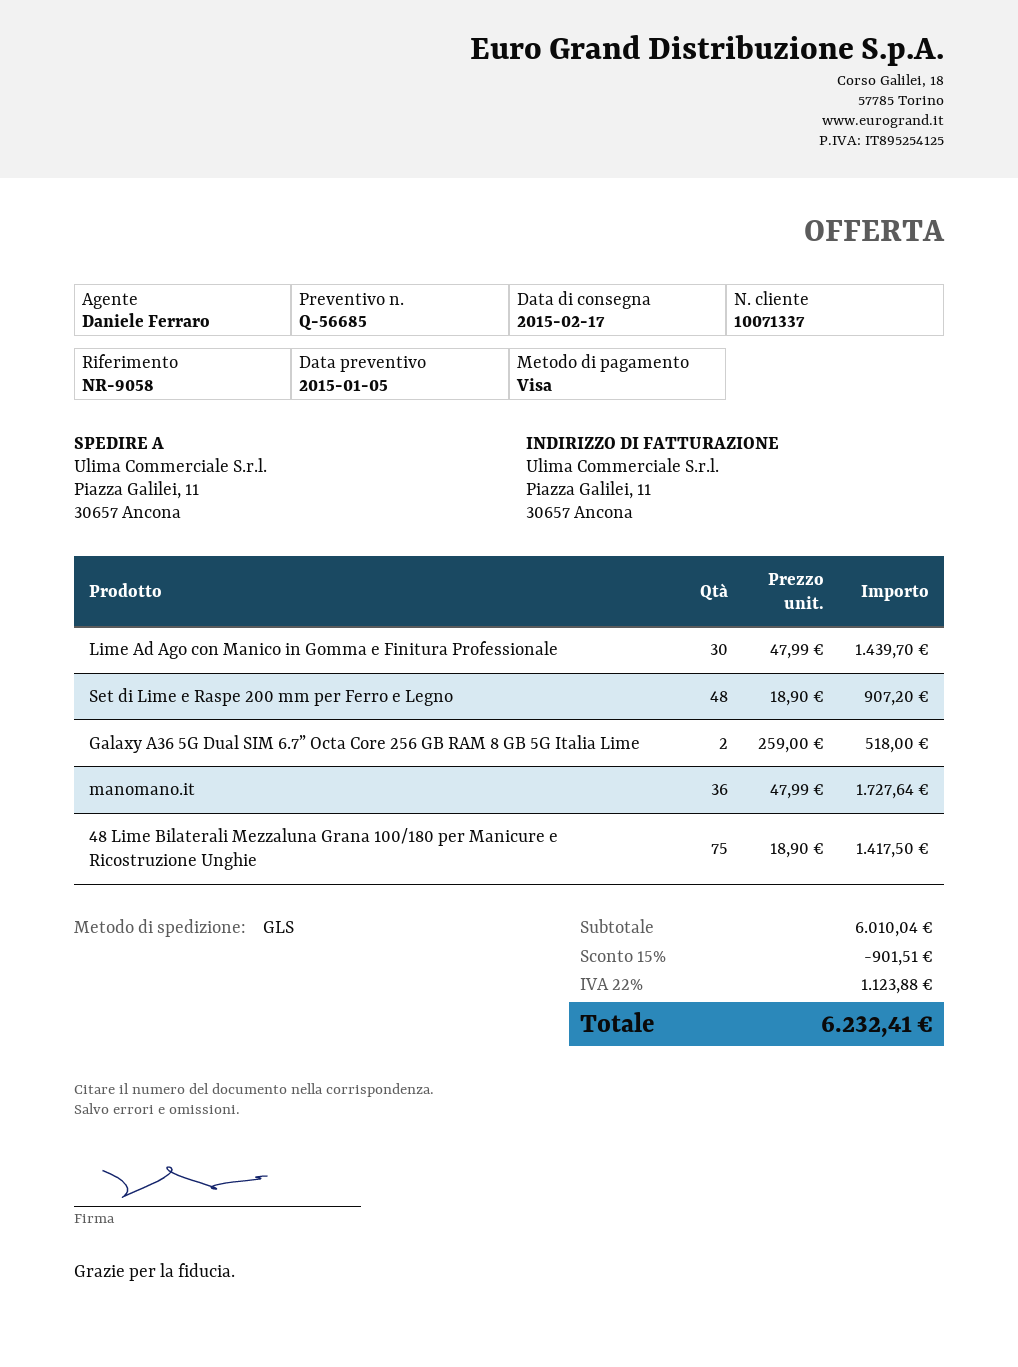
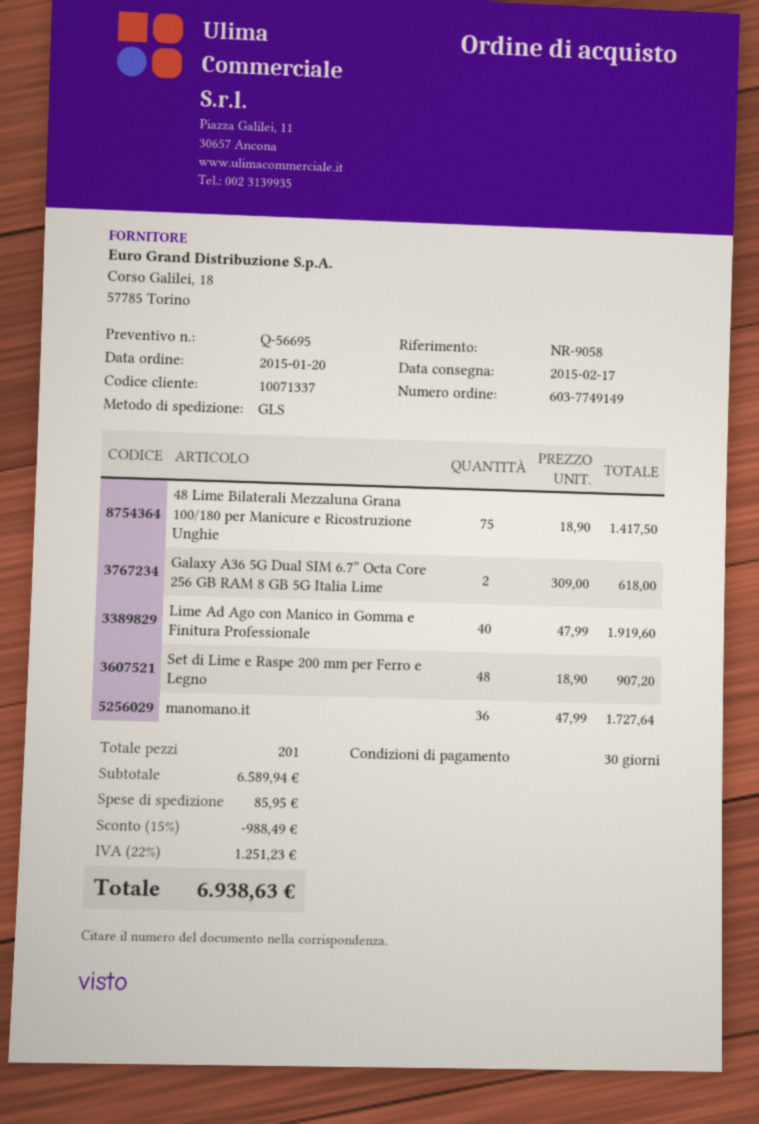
quote number: Q-56685 -> Q-56695
Lime Ad Ago con Manico in Gomma e Finitura Professionale: 30 x 47.99 = 1439.70 -> 40 x 47.99 = 1919.60
Galaxy A36 5G Dual SIM 6.7” Octa Core 256 GB RAM 8 GB 5G Italia Lime: 2 x 259.00 = 518.00 -> 2 x 309.00 = 618.00
subtotal: 6010.04 -> 6589.94
discount: 15% = 901.51 -> 15% = 988.49
shipping: none -> 85.95
tax: 22% = 1123.88 -> 22% = 1251.23
total: 6232.41 -> 6938.63

